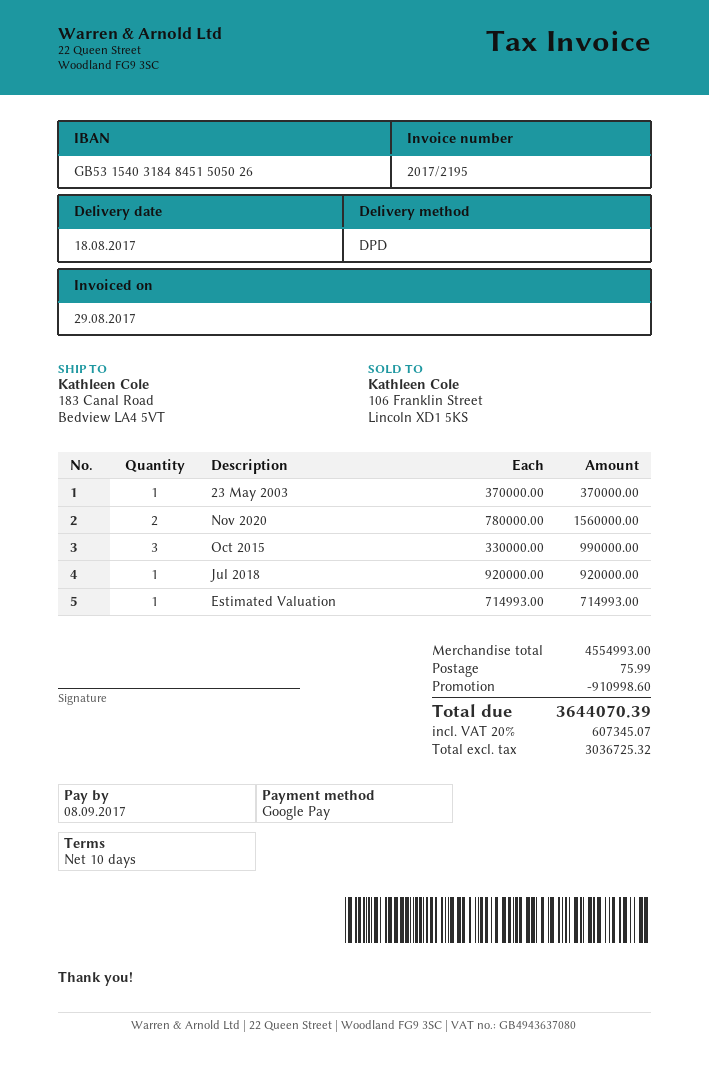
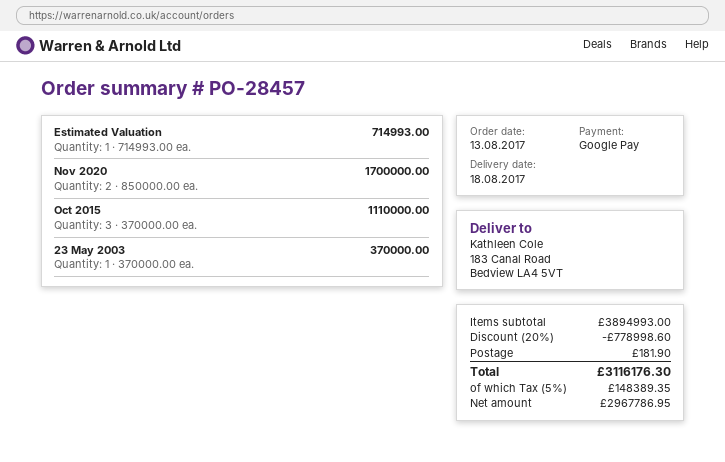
Nov 2020: 2 x 780000.00 = 1560000.00 -> 2 x 850000.00 = 1700000.00
Oct 2015: 3 x 330000.00 = 990000.00 -> 3 x 370000.00 = 1110000.00
Jul 2018: 1 x 920000.00 = 920000.00 -> none
subtotal: 4554993.00 -> 3894993.00
discount: 910998.60 -> 778998.60
shipping: 75.99 -> 181.90
net: 3036725.32 -> 2967786.95
tax: 20% = 607345.07 -> 5% = 148389.35
total: 3644070.39 -> 3116176.30

